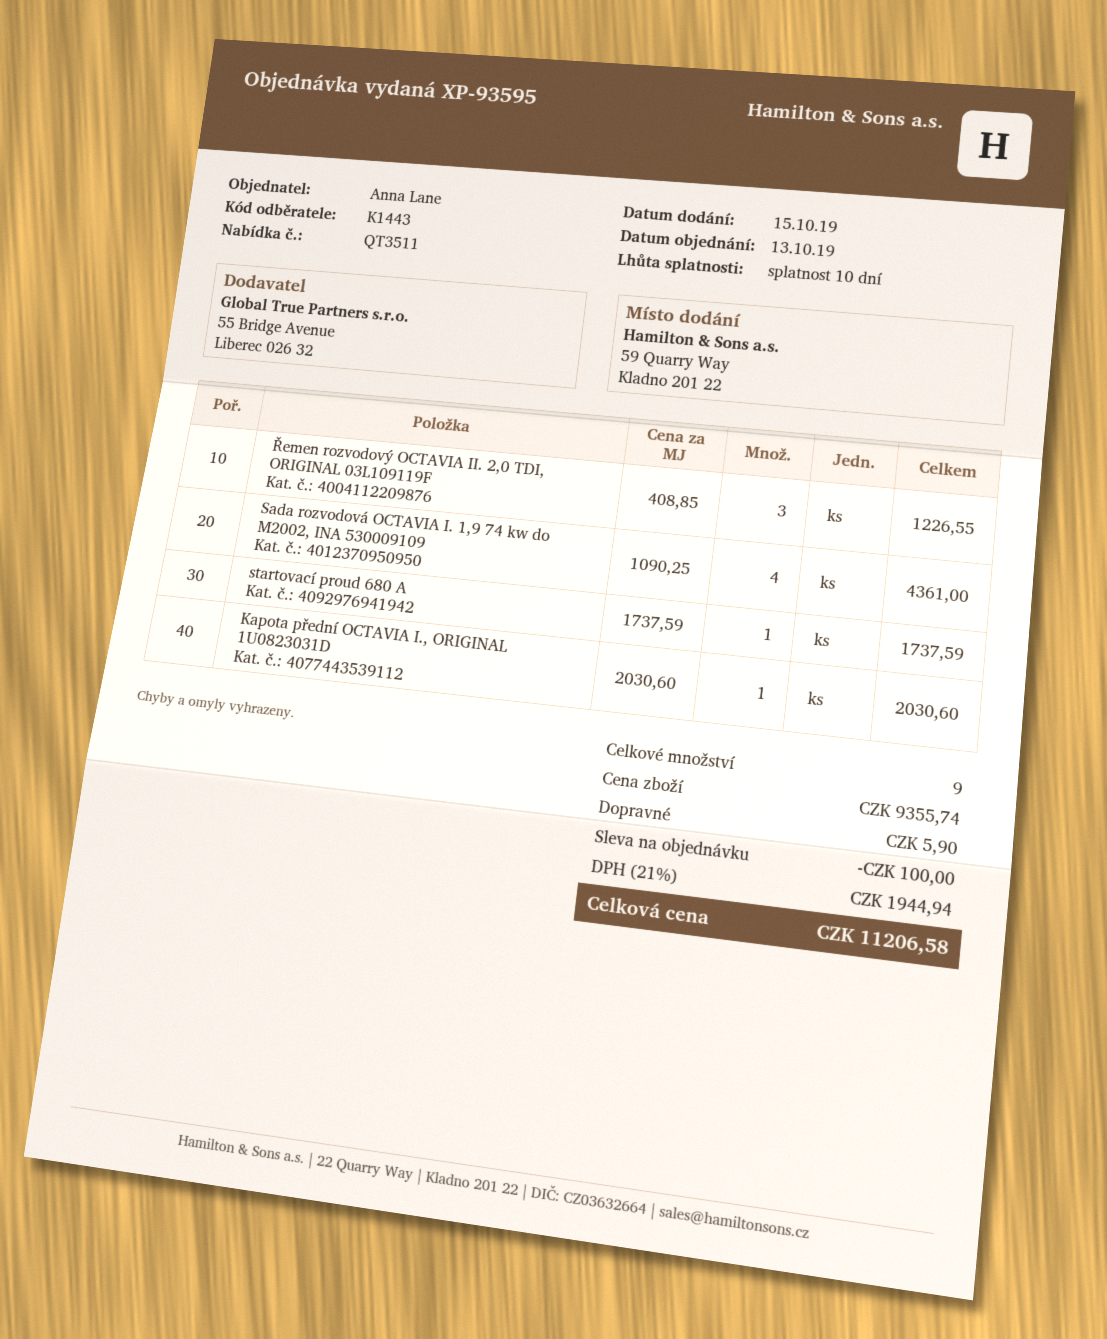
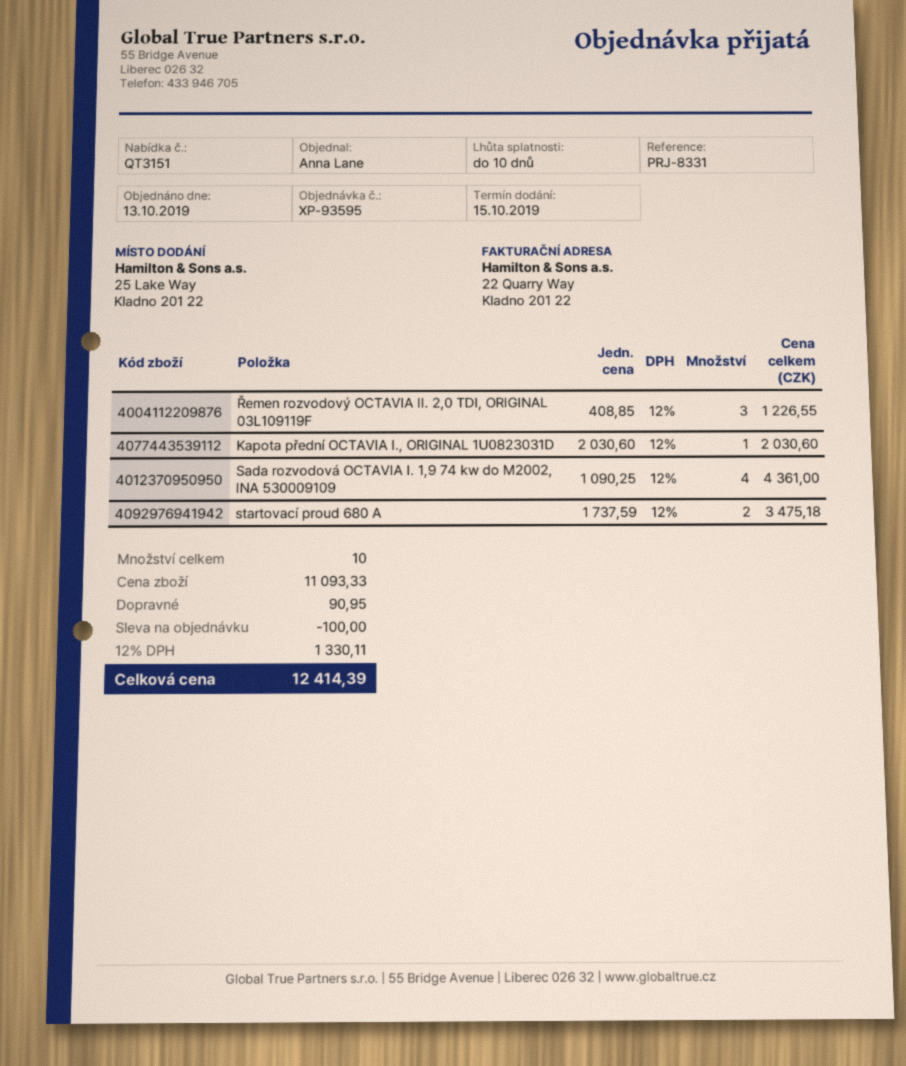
quote number: QT3511 -> QT3151
ship to: 59 Quarry Way, Kladno 201 22 -> 25 Lake Way, Kladno 201 22
startovací proud 680 A: 1 x 1737.59 = 1737.59 -> 2 x 1737.59 = 3475.18
total quantity: 9 -> 10
subtotal: 9355.74 -> 11093.33
shipping: 5.90 -> 90.95
tax: 21% = 1944.94 -> 12% = 1330.11
total: 11206.58 -> 12414.39

